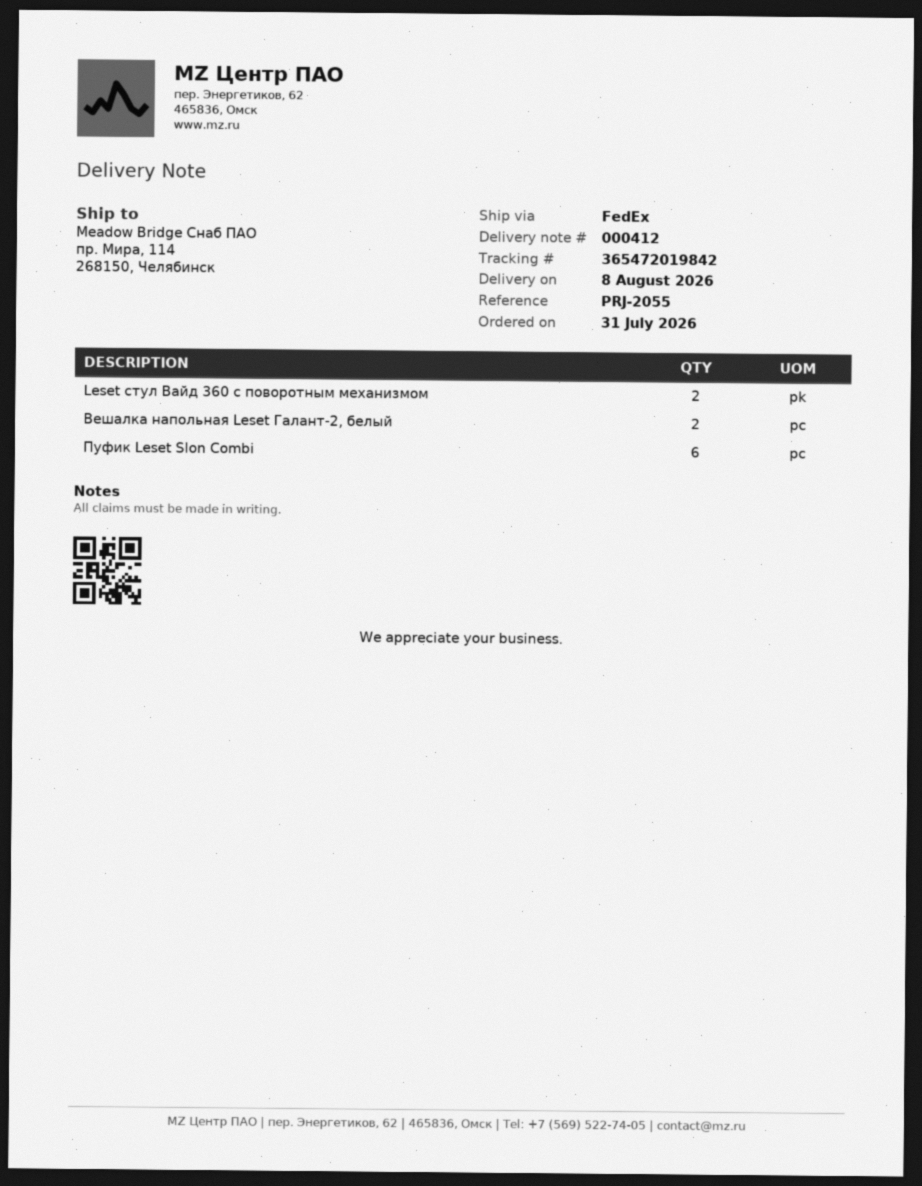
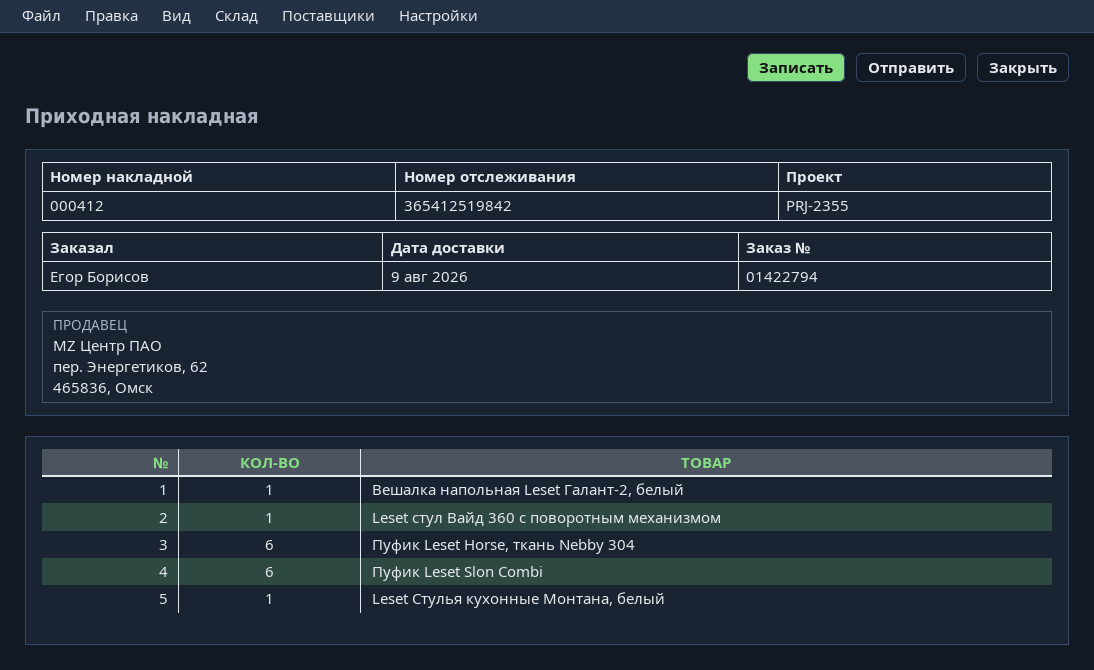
delivery date: 2026-08-08 -> 2026-08-09
reference: PRJ-2055 -> PRJ-2355
tracking number: 365472019842 -> 365412519842
Leset стул Вайд 360 с поворотным механизмом: 2 -> 1
Вешалка напольная Leset Галант-2, белый: 2 -> 1
Пуфик Leset Horse, ткань Nebby 304: none -> 6
Leset Стулья кухонные Монтана, белый: none -> 1

